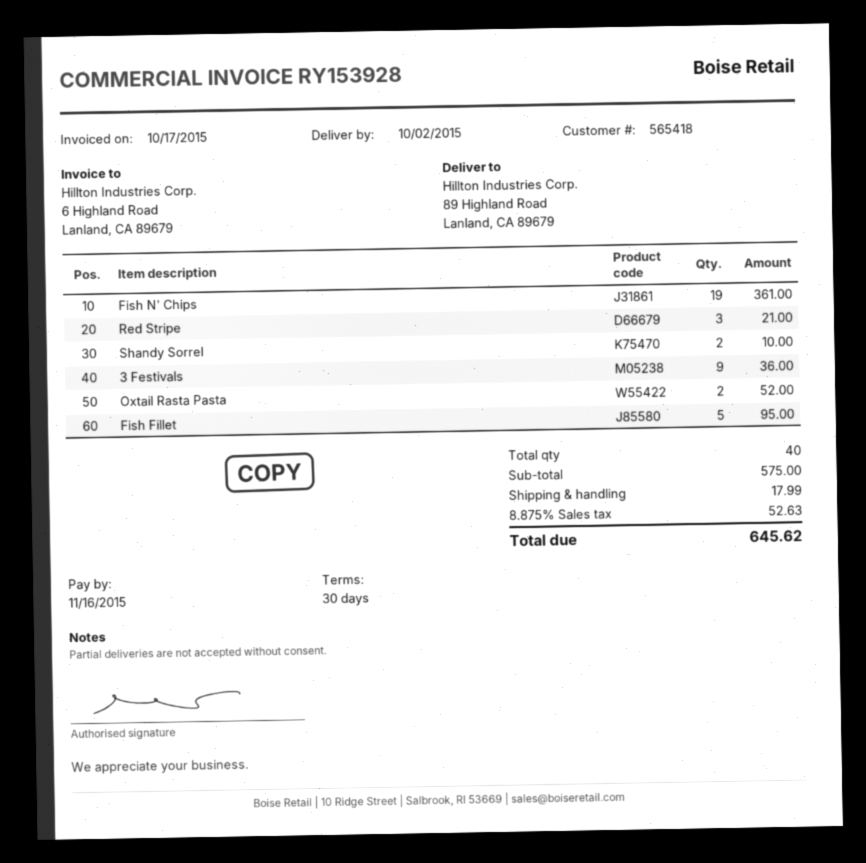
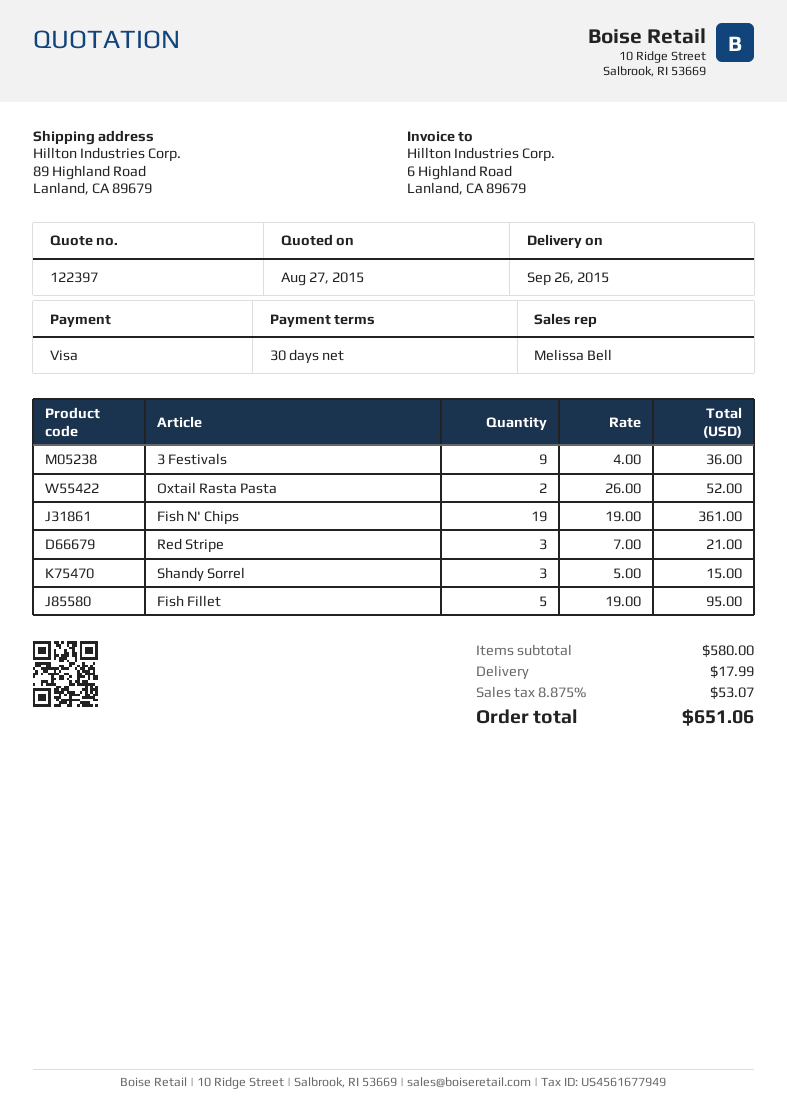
delivery date: 2015-10-02 -> 2015-09-26
Shandy Sorrel: 2 for 10.00 -> 3 for 15.00
subtotal: 575.00 -> 580.00
tax: 8.875% = 52.63 -> 8.875% = 53.07
total: 645.62 -> 651.06

